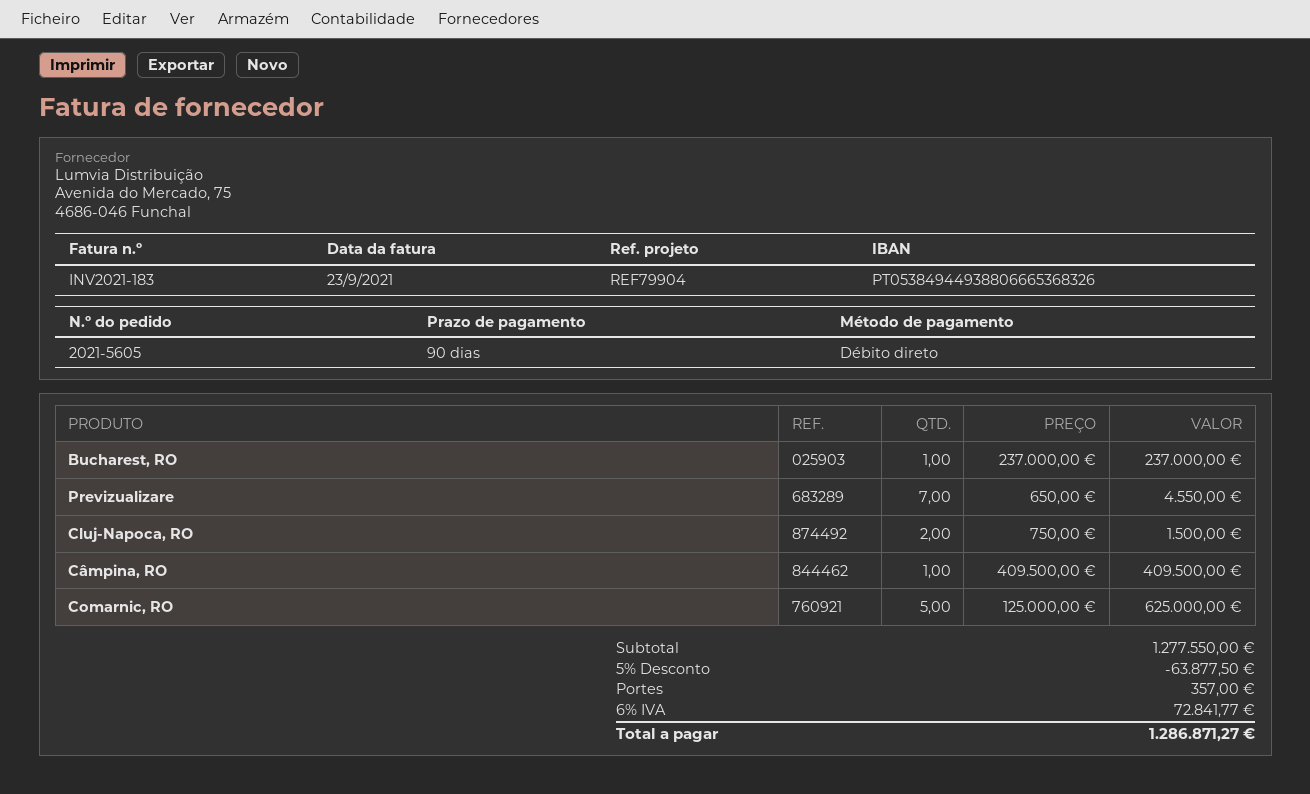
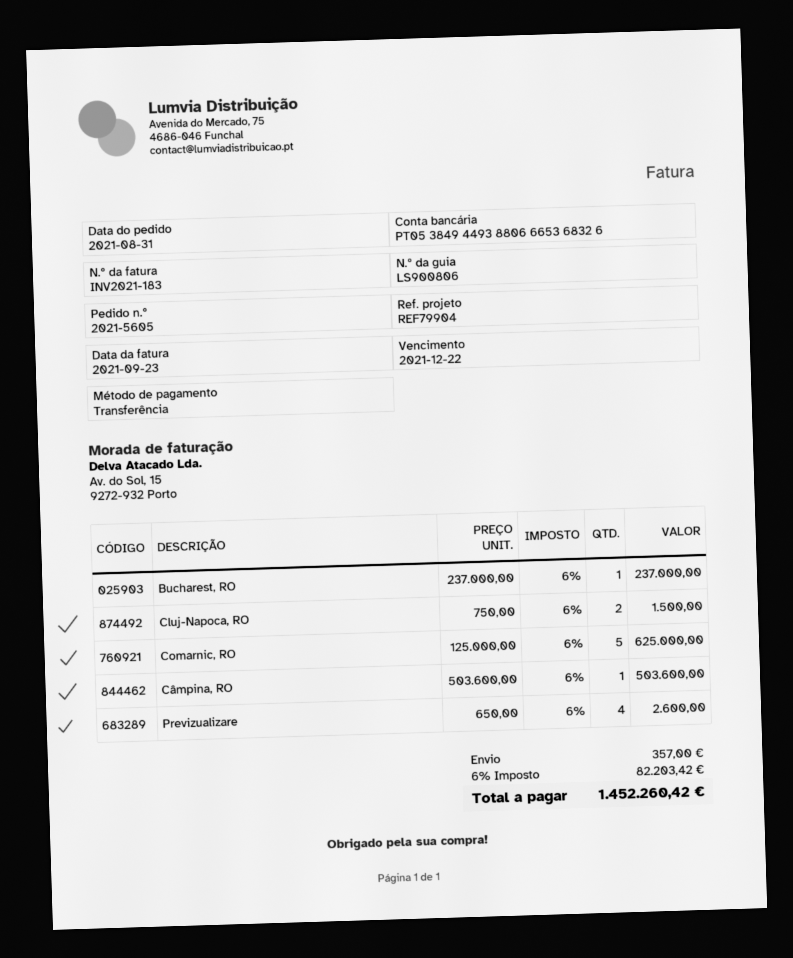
payment method: direct debit -> bank transfer
Previzualizare: 7 x 650.00 = 4550.00 -> 4 x 650.00 = 2600.00
Câmpina, RO: 1 x 409500.00 = 409500.00 -> 1 x 503600.00 = 503600.00
discount: 5% = 63877.50 -> none
tax: 6% = 72841.77 -> 6% = 82203.42
total: 1286871.27 -> 1452260.42

